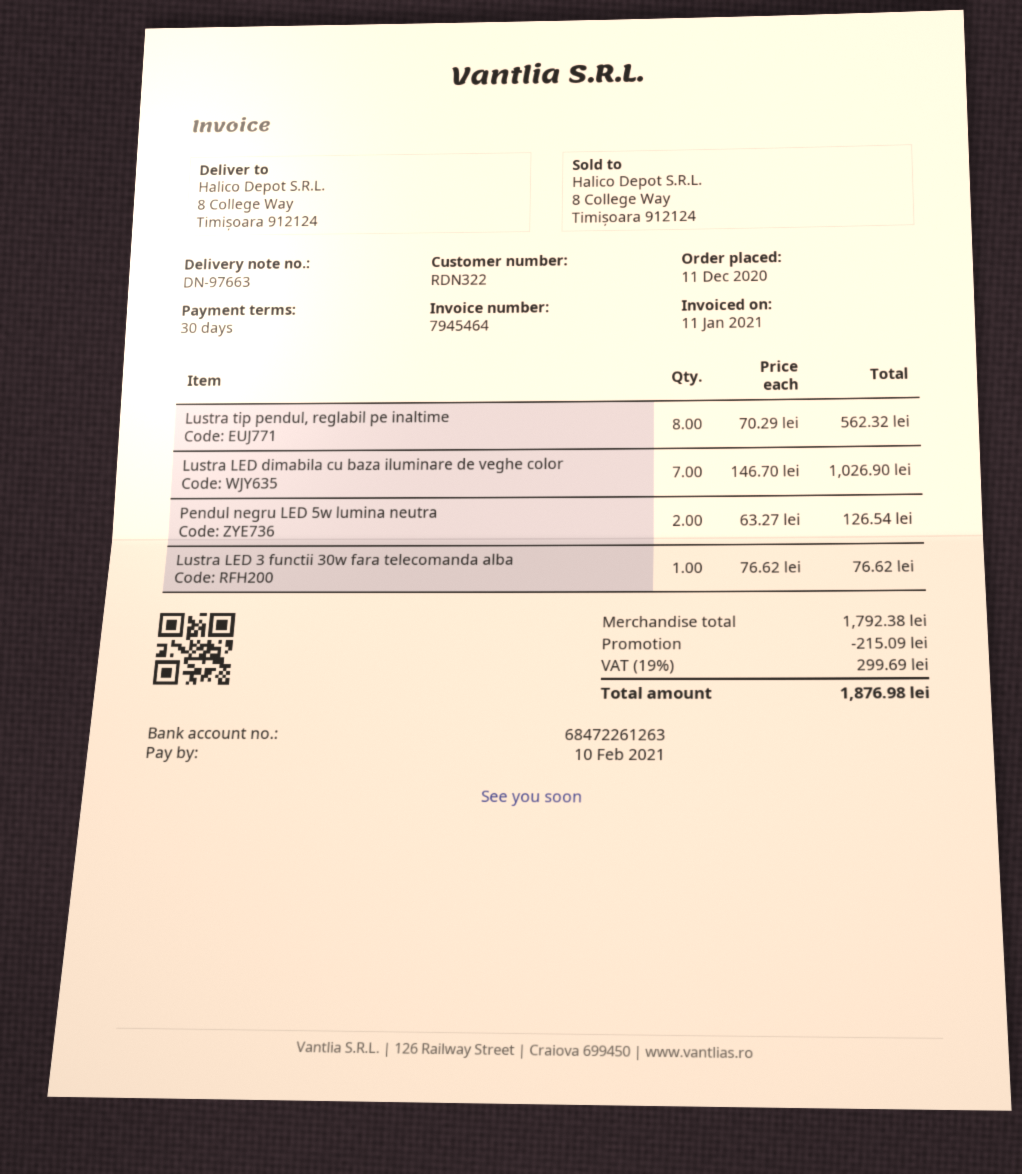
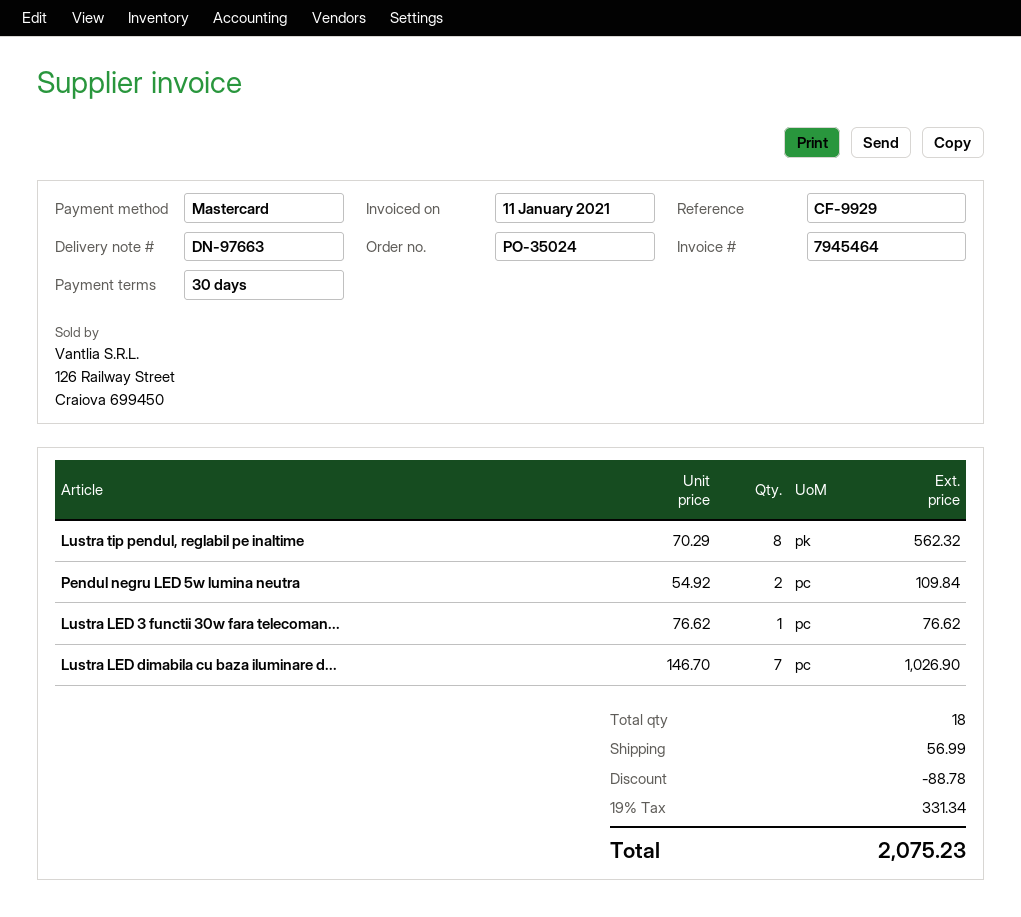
Pendul negru LED 5w lumina neutra: 2 x 63.27 = 126.54 -> 2 x 54.92 = 109.84
discount: 215.09 -> 88.78
shipping: none -> 56.99
tax: 19% = 299.69 -> 19% = 331.34
total: 1876.98 -> 2075.23

